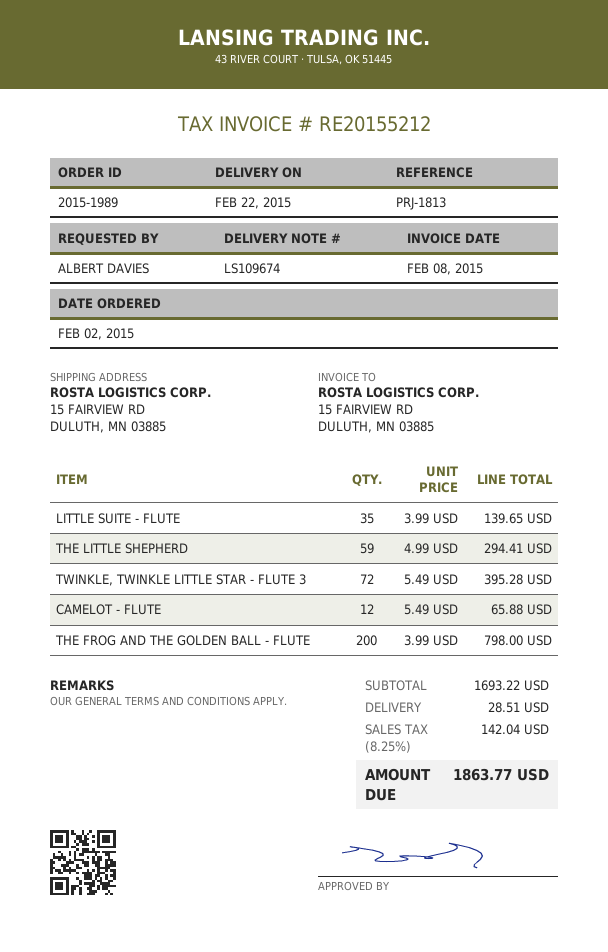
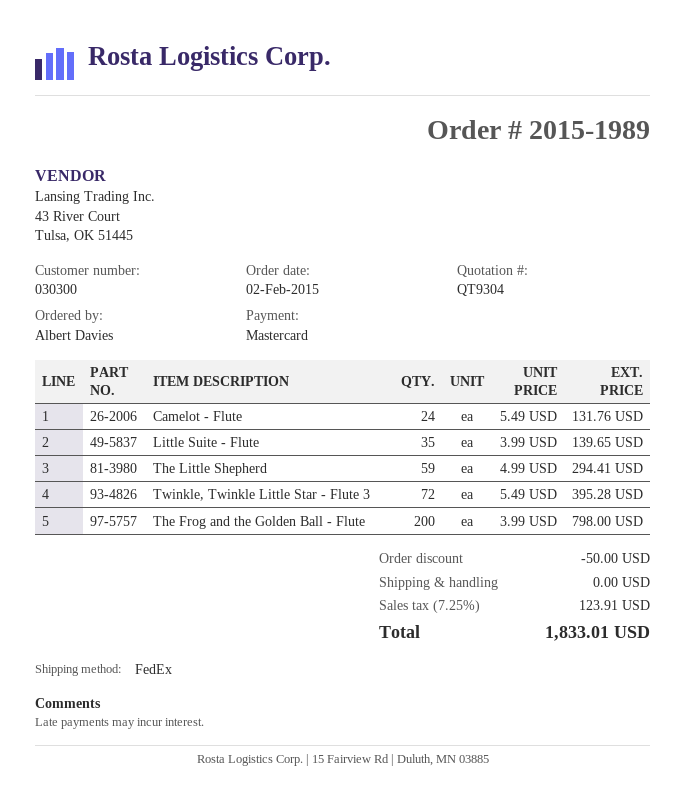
CAMELOT - FLUTE: 12 x 5.49 = 65.88 -> 24 x 5.49 = 131.76
discount: none -> 50.00
shipping: 28.51 -> 0.00
tax: 8.25% = 142.04 -> 7.25% = 123.91
total: 1863.77 -> 1833.01

